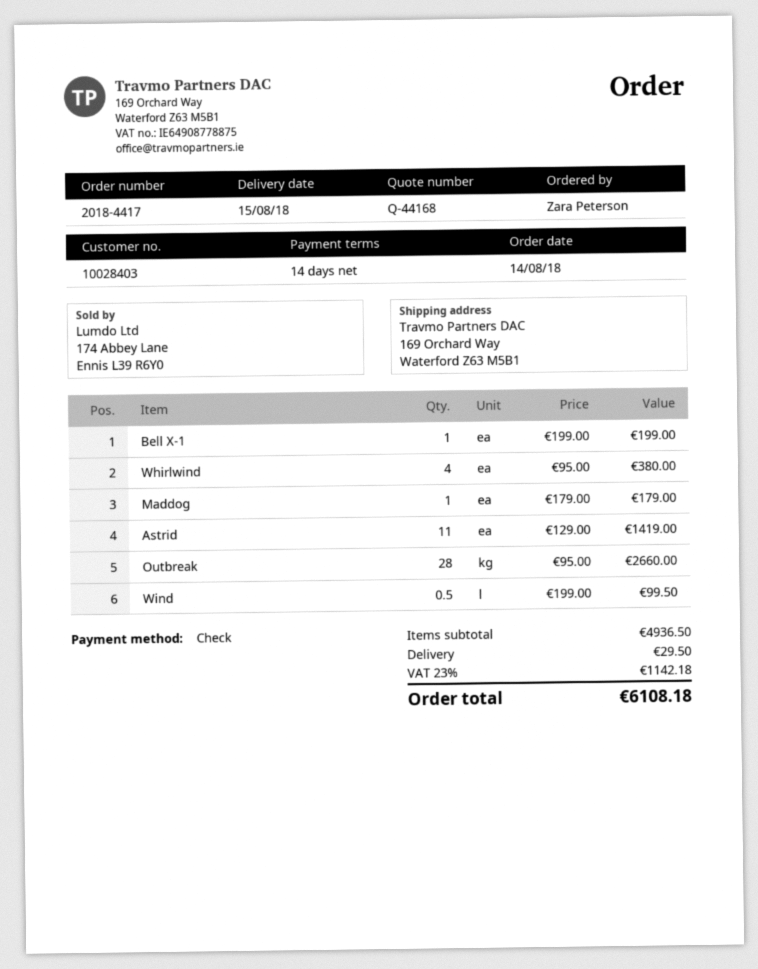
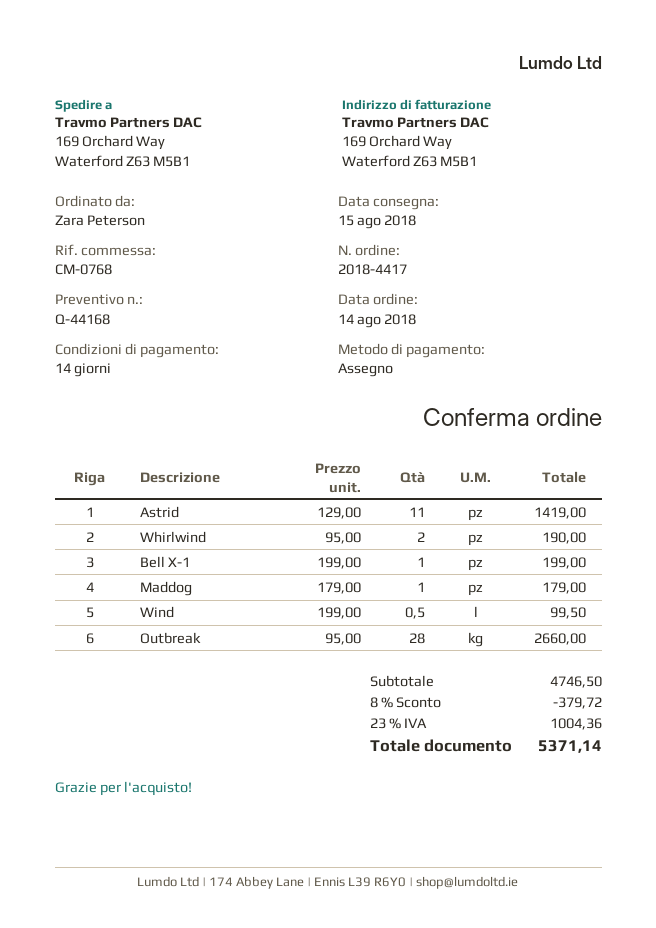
Whirlwind: 4 x 95.00 = 380.00 -> 2 x 95.00 = 190.00
subtotal: 4936.50 -> 4746.50
discount: none -> 8% = 379.72
shipping: 29.50 -> none
tax: 23% = 1142.18 -> 23% = 1004.36
total: 6108.18 -> 5371.14

